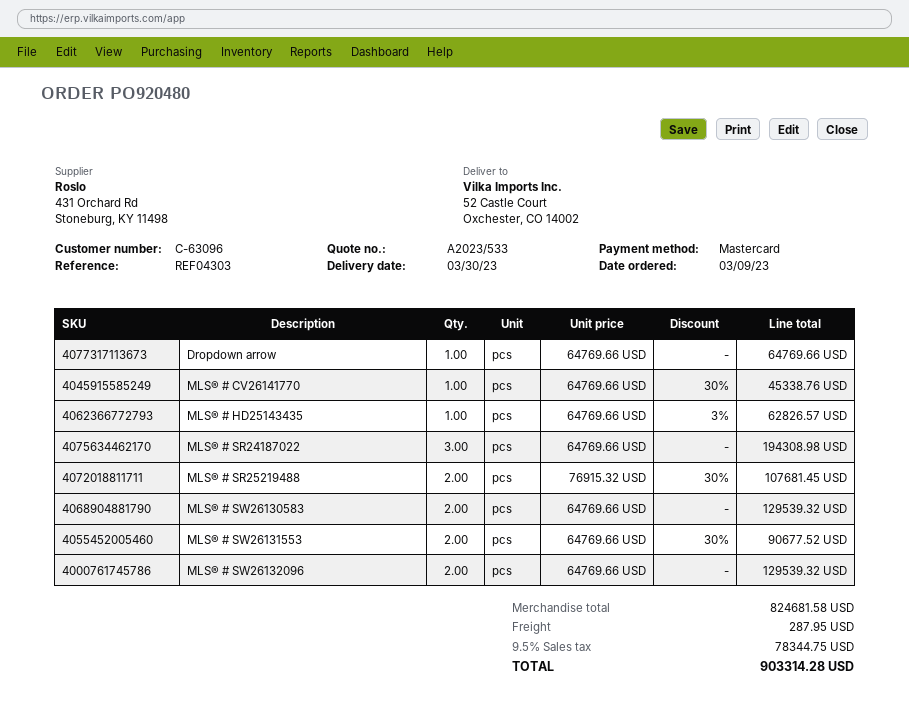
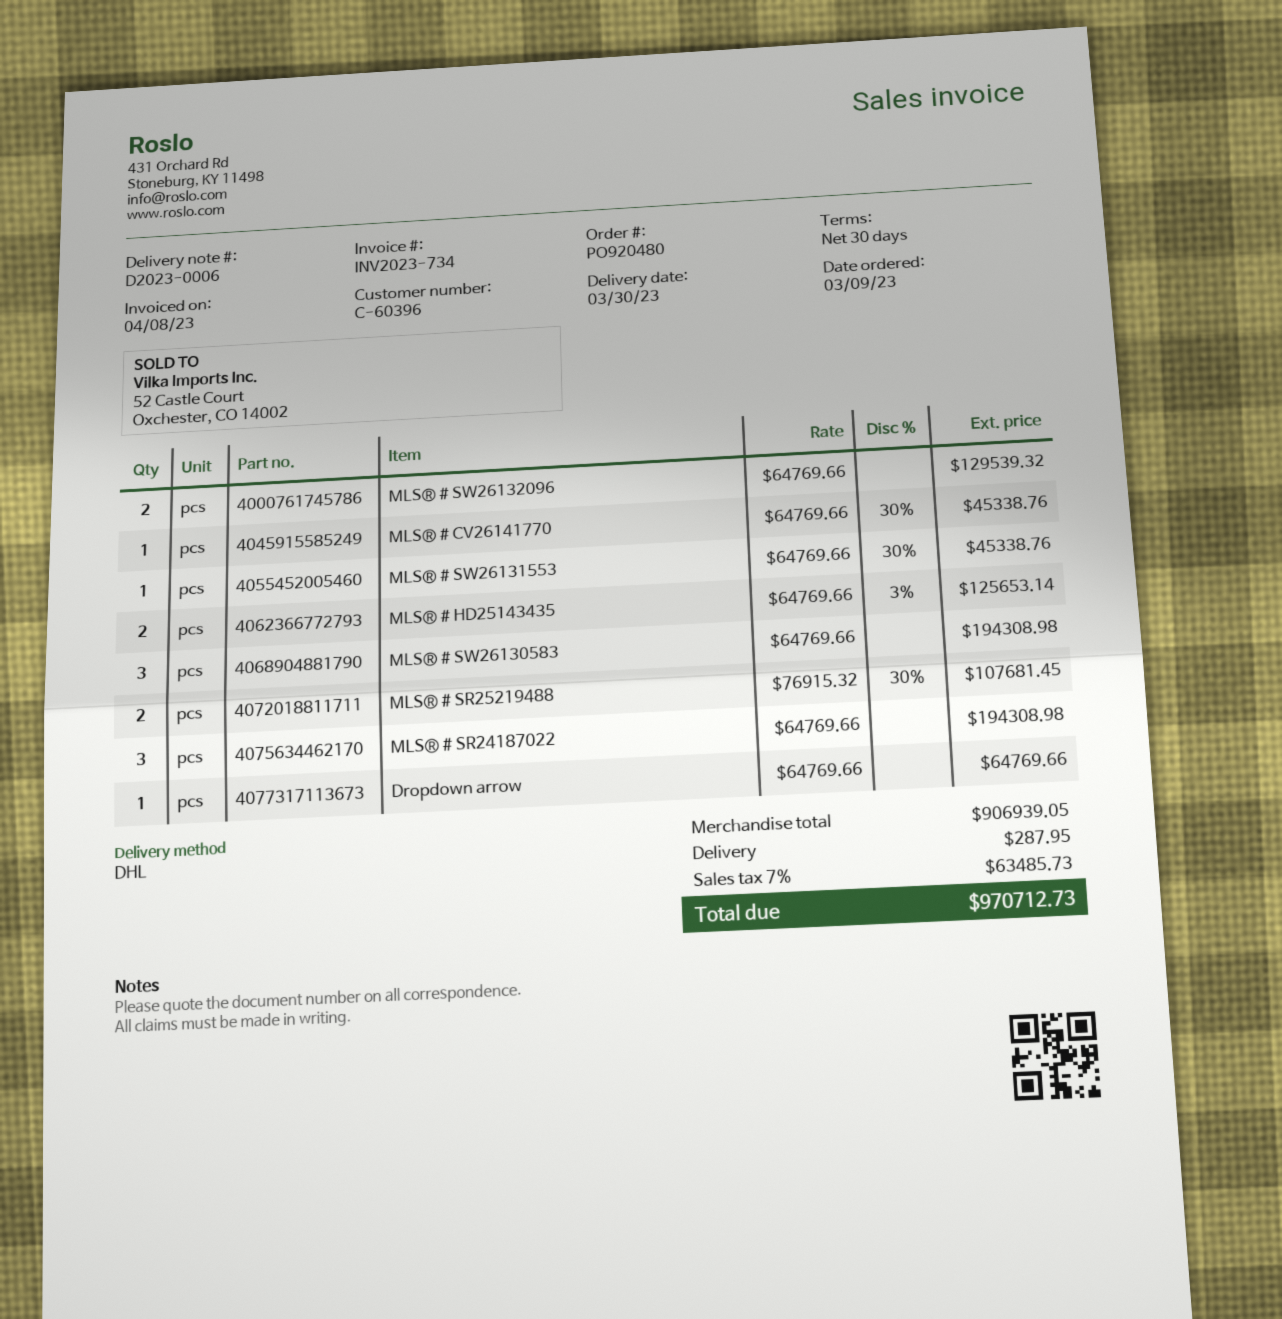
customer number: C-63096 -> C-60396
MLS® # HD25143435: 1 x 64769.66 - 3% = 62826.57 -> 2 x 64769.66 - 3% = 125653.14
MLS® # SW26130583: 2 x 64769.66 = 129539.32 -> 3 x 64769.66 = 194308.98
MLS® # SW26131553: 2 x 64769.66 - 30% = 90677.52 -> 1 x 64769.66 - 30% = 45338.76
subtotal: 824681.58 -> 906939.05
tax: 9.5% = 78344.75 -> 7% = 63485.73
total: 903314.28 -> 970712.73

